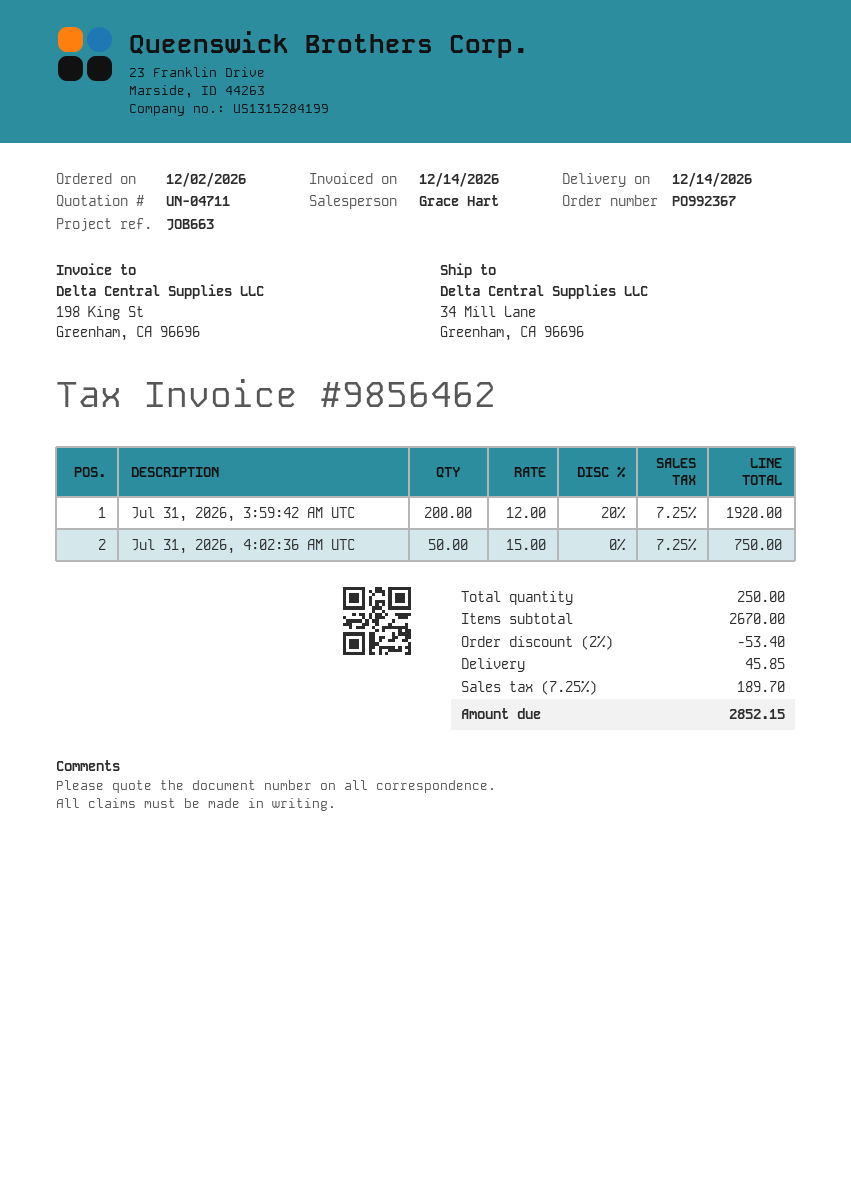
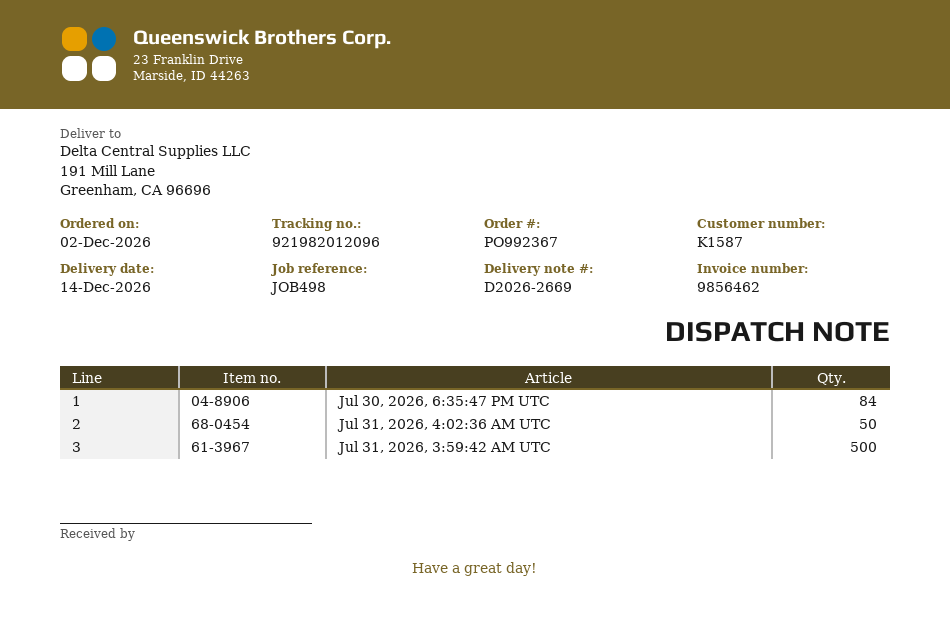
reference: JOB663 -> JOB498
ship to: 34 Mill Lane, Greenham, CA 96696 -> 191 Mill Lane, Greenham, CA 96696
Jul 31, 2026, 3:59:42 AM UTC: 200 -> 500
Jul 30, 2026, 6:35:47 PM UTC: none -> 84

